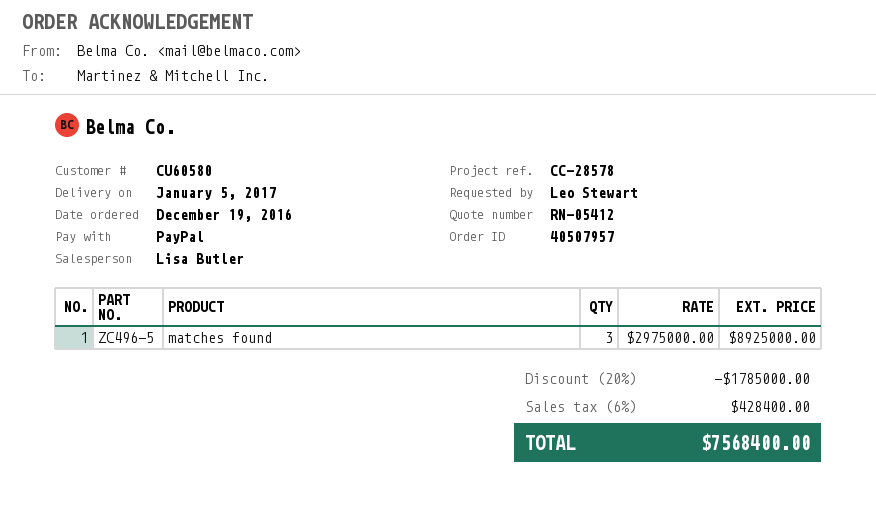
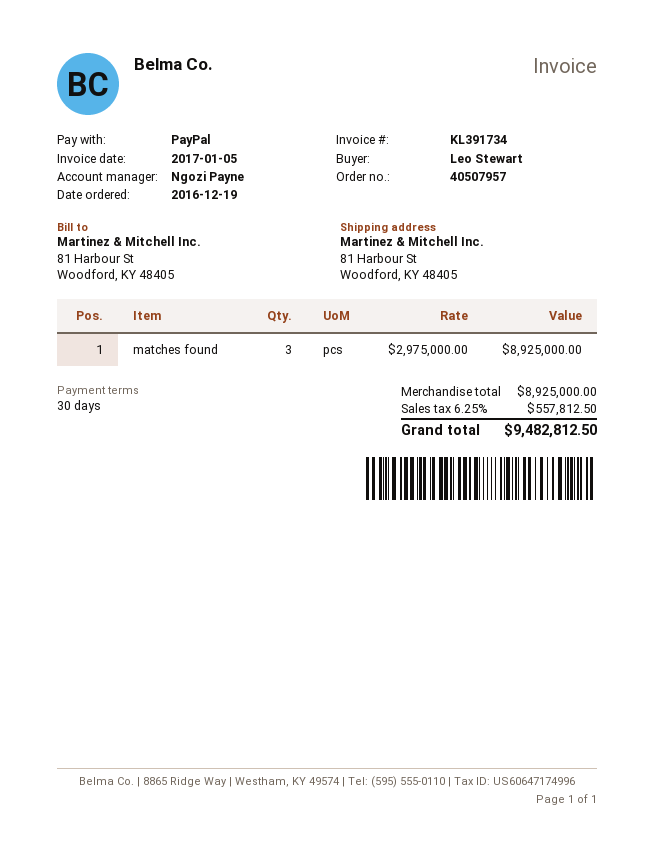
sales rep: Lisa Butler -> Ngozi Payne
discount: 20% = 1785000.00 -> none
tax: 6% = 428400.00 -> 6.25% = 557812.50
total: 7568400.00 -> 9482812.50

